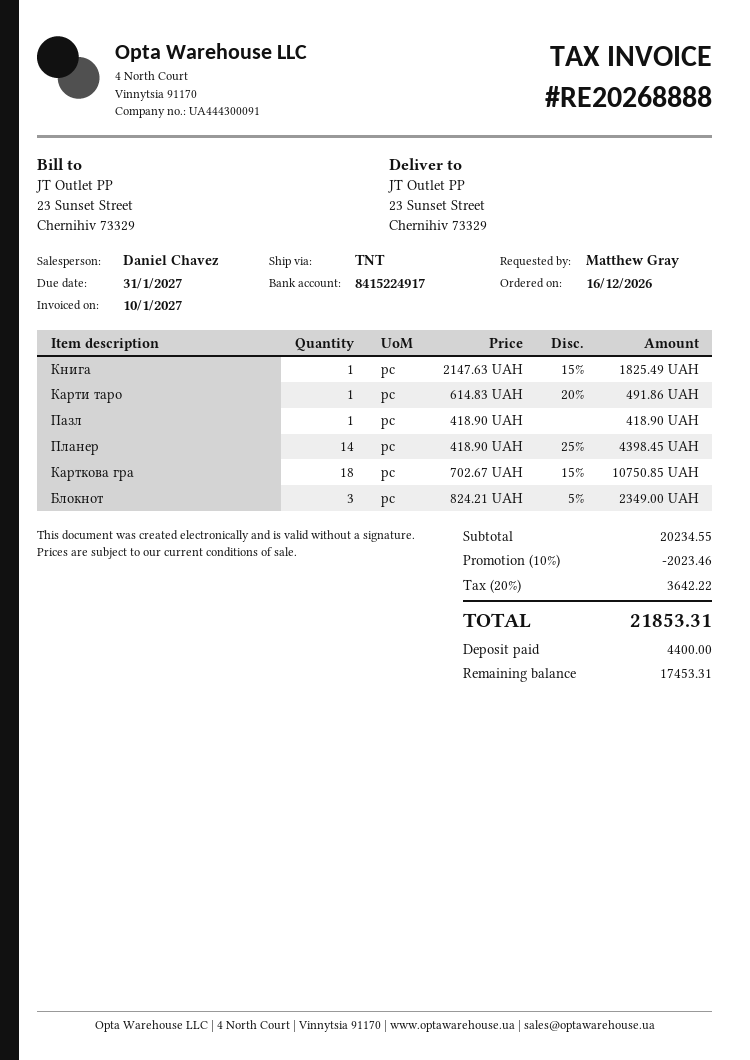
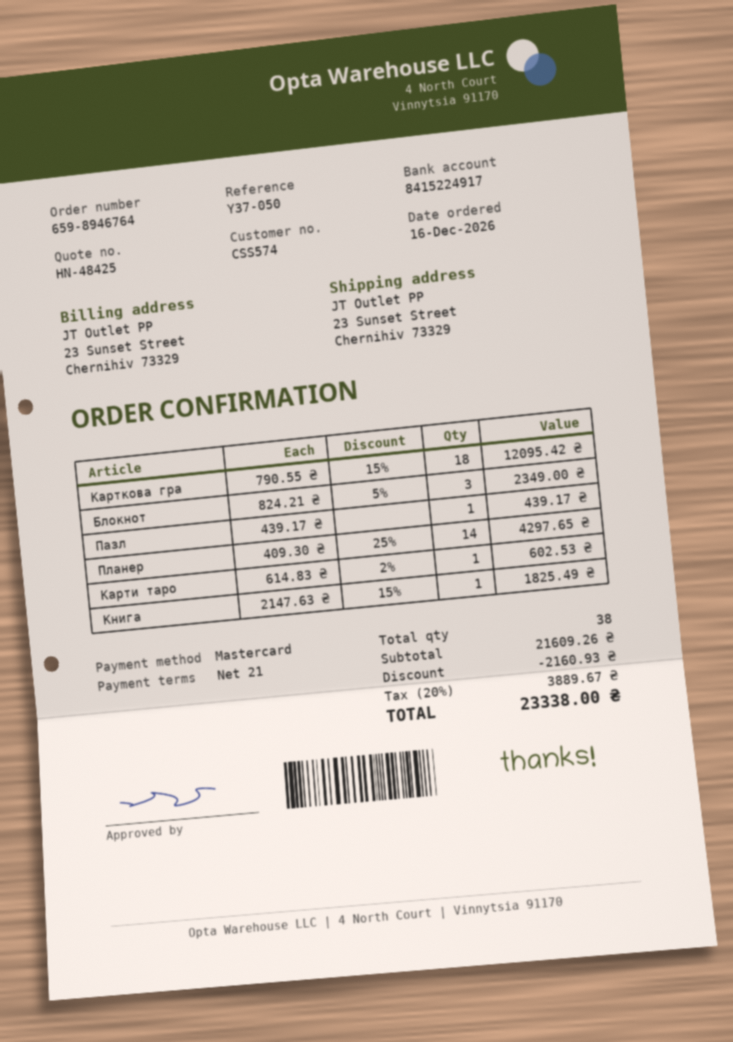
Карти таро: 1 x 614.83 - 20% = 491.86 -> 1 x 614.83 - 2% = 602.53
Пазл: 1 x 418.90 = 418.90 -> 1 x 439.17 = 439.17
Планер: 14 x 418.90 - 25% = 4398.45 -> 14 x 409.30 - 25% = 4297.65
Карткова гра: 18 x 702.67 - 15% = 10750.85 -> 18 x 790.55 - 15% = 12095.42
subtotal: 20234.55 -> 21609.26
discount: 2023.46 -> 2160.93
tax: 20% = 3642.22 -> 20% = 3889.67
total: 21853.31 -> 23338.00

